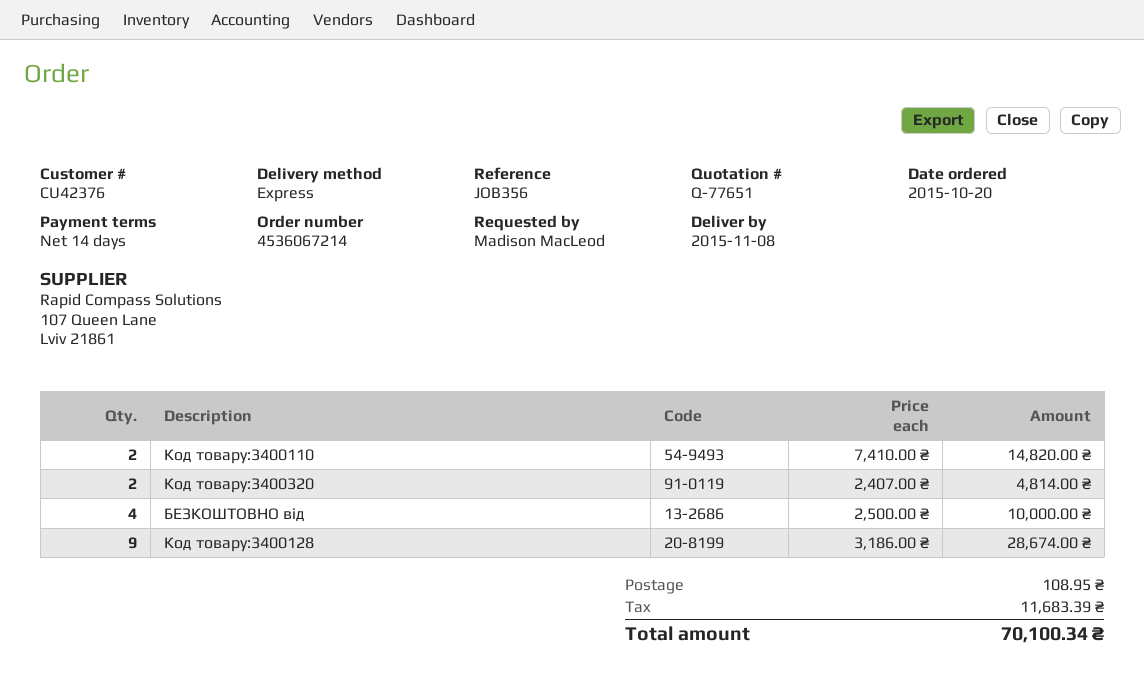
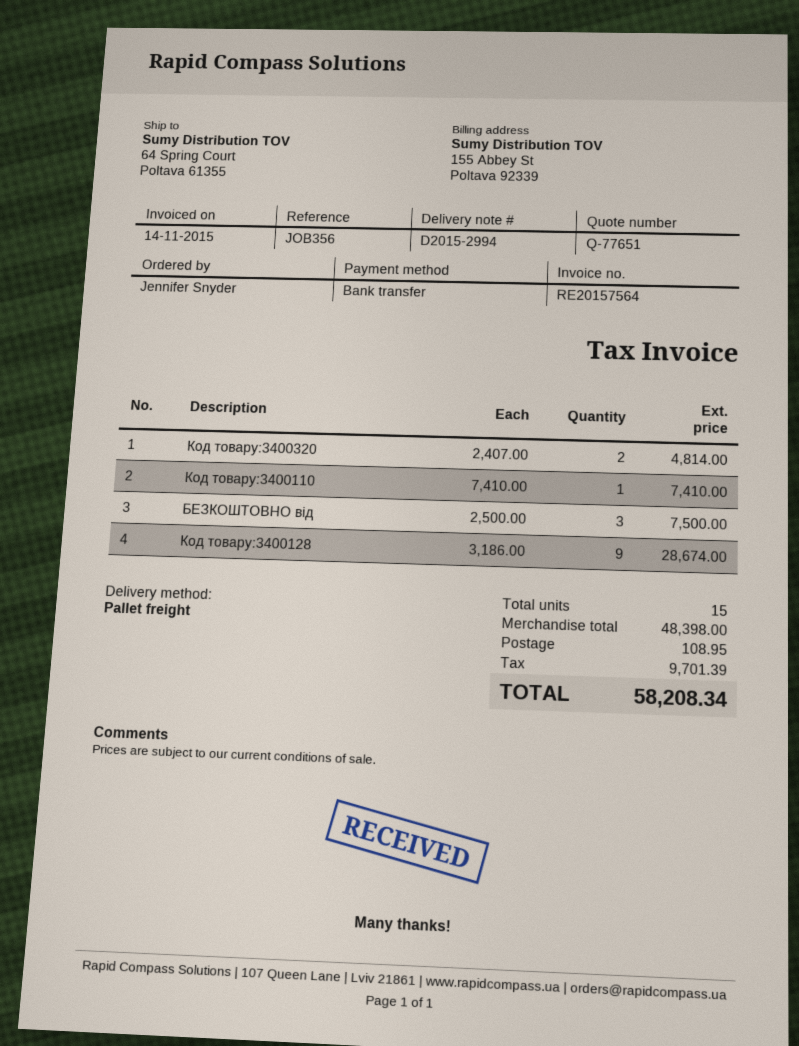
ordered by: Madison MacLeod -> Jennifer Snyder
shipping method: express -> pallet freight
Код товару:3400110: 2 x 7410.00 = 14820.00 -> 1 x 7410.00 = 7410.00
БЕЗКОШТОВНО від: 4 x 2500.00 = 10000.00 -> 3 x 2500.00 = 7500.00
tax: 11683.39 -> 9701.39
total: 70100.34 -> 58208.34

